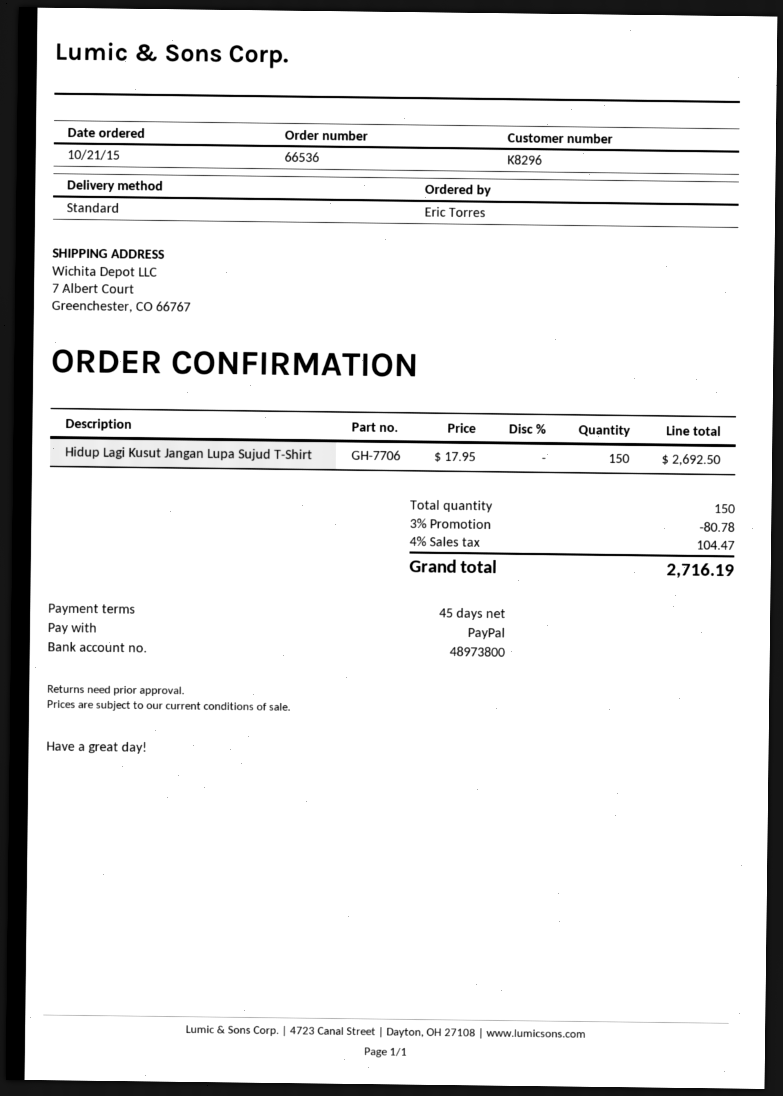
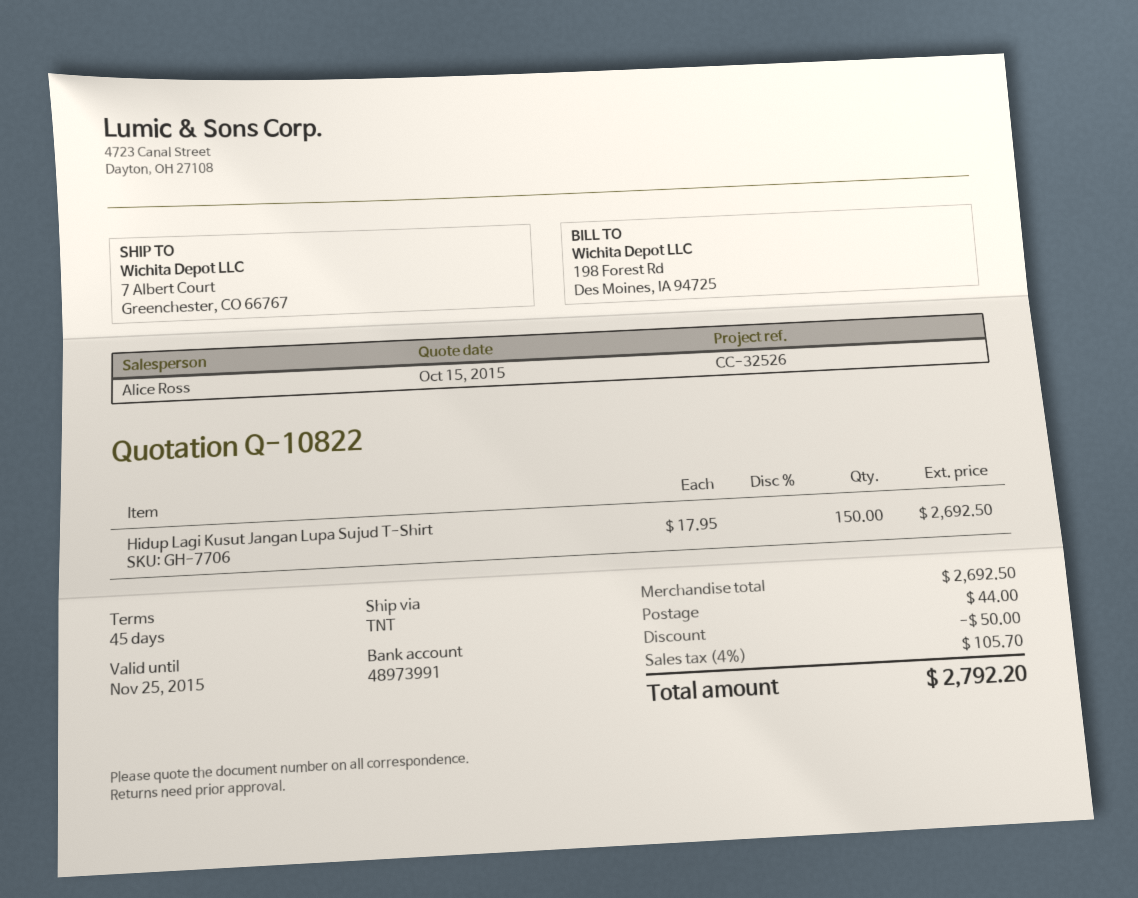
bank account: 48973800 -> 48973991
shipping method: standard -> TNT
discount: 80.78 -> 50.00
shipping: none -> 44.00
tax: 4% = 104.47 -> 4% = 105.70
total: 2716.19 -> 2792.20

